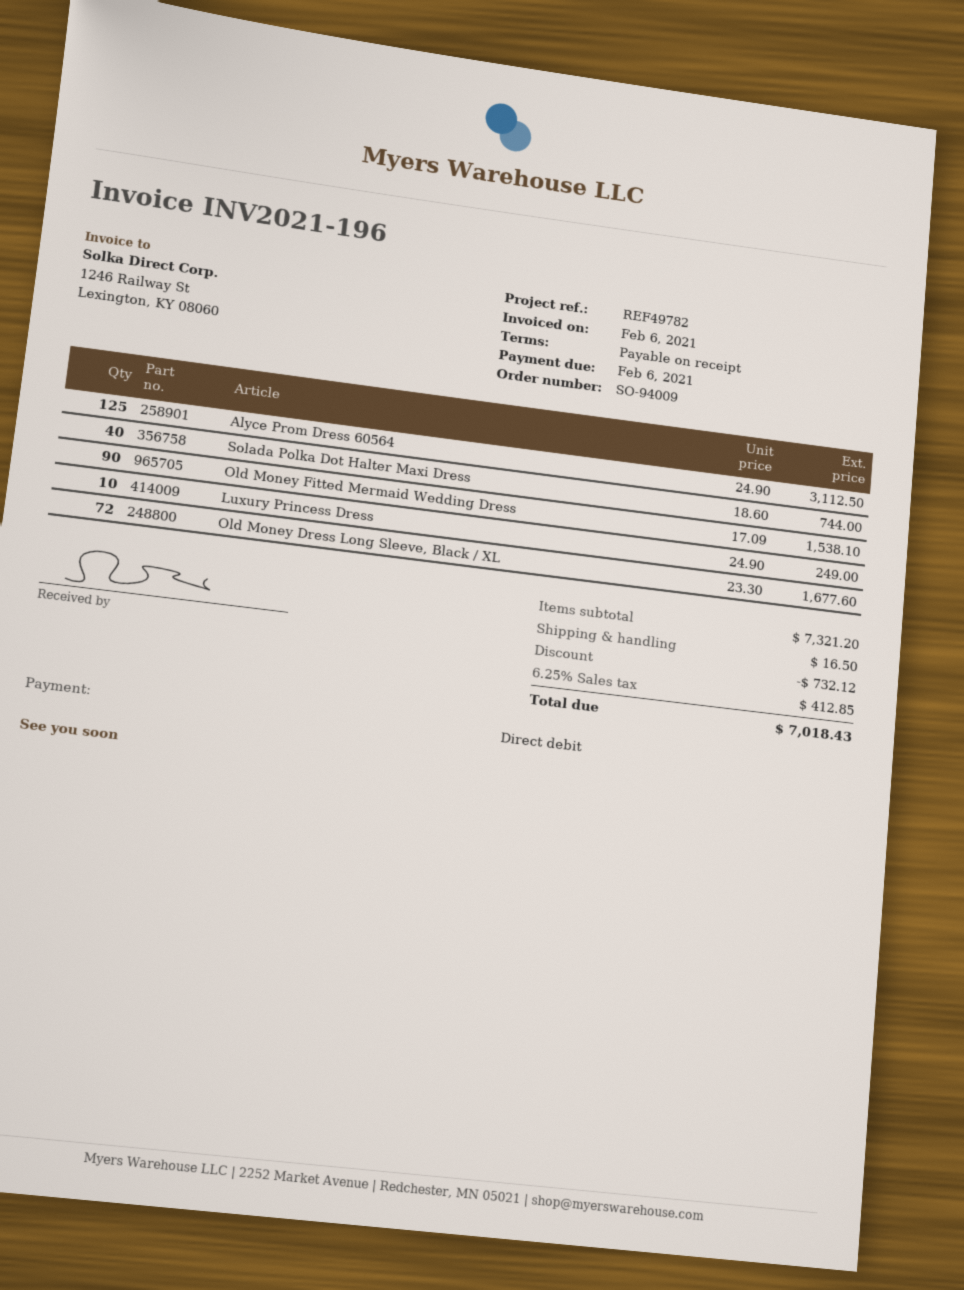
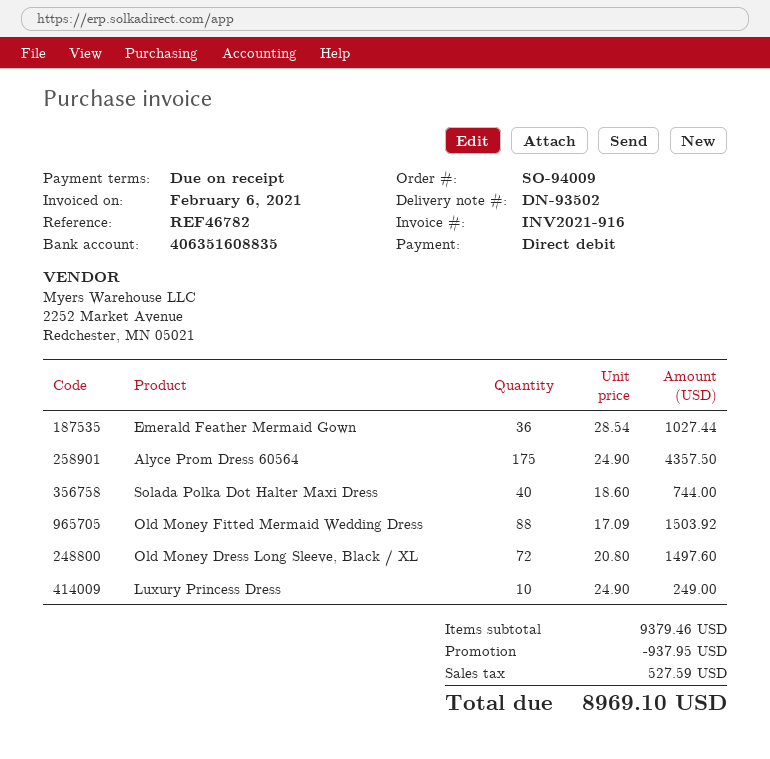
invoice number: INV2021-196 -> INV2021-916
reference: REF49782 -> REF46782
Alyce Prom Dress 60564: 125 x 24.90 = 3112.50 -> 175 x 24.90 = 4357.50
Old Money Fitted Mermaid Wedding Dress: 90 x 17.09 = 1538.10 -> 88 x 17.09 = 1503.92
Old Money Dress Long Sleeve, Black / XL: 72 x 23.30 = 1677.60 -> 72 x 20.80 = 1497.60
Emerald Feather Mermaid Gown: none -> 36 x 28.54 = 1027.44
subtotal: 7321.20 -> 9379.46
discount: 732.12 -> 937.95
shipping: 16.50 -> none
tax: 412.85 -> 527.59
total: 7018.43 -> 8969.10

